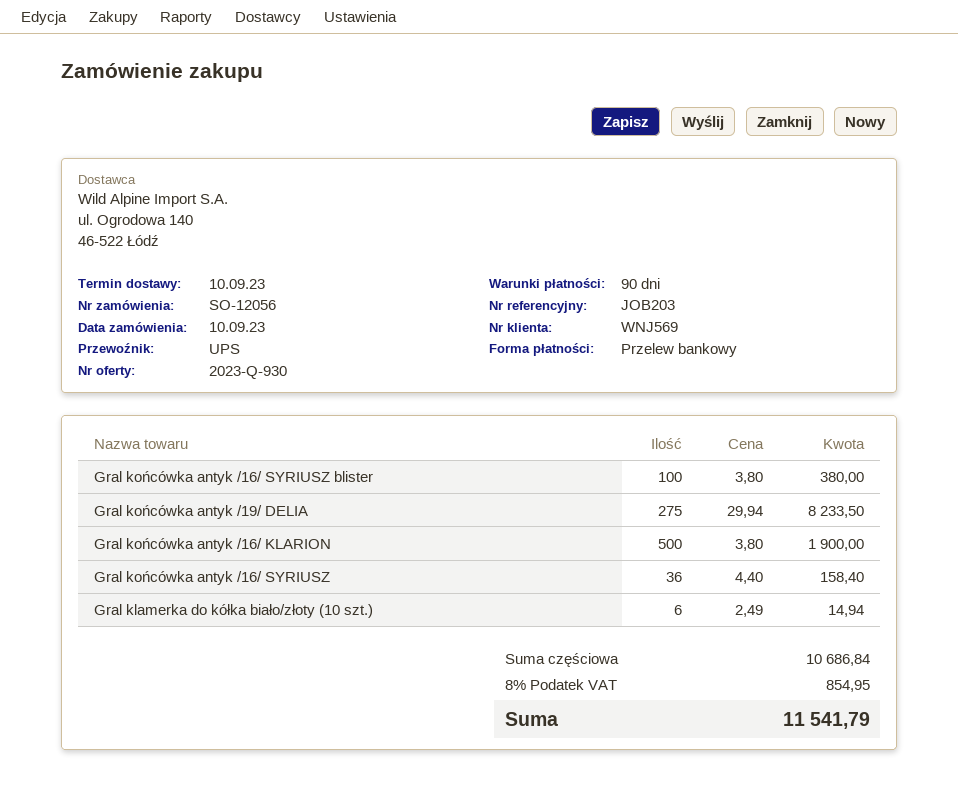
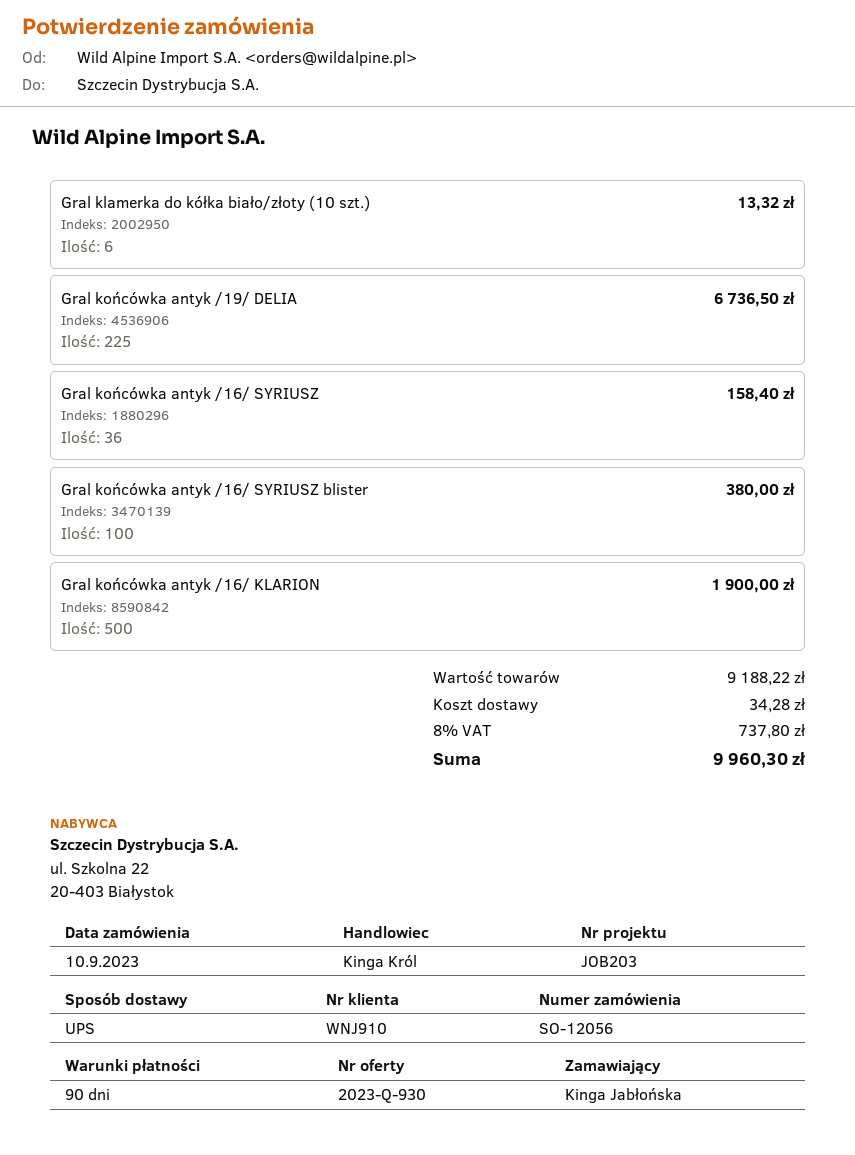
customer number: WNJ569 -> WNJ910
Gral końcówka antyk /19/ DELIA: 275 for 8233.50 -> 225 for 6736.50
Gral klamerka do kółka biało/złoty (10 szt.): 6 for 14.94 -> 6 for 13.32
subtotal: 10686.84 -> 9188.22
shipping: none -> 34.28
tax: 8% = 854.95 -> 8% = 737.80
total: 11541.79 -> 9960.30

